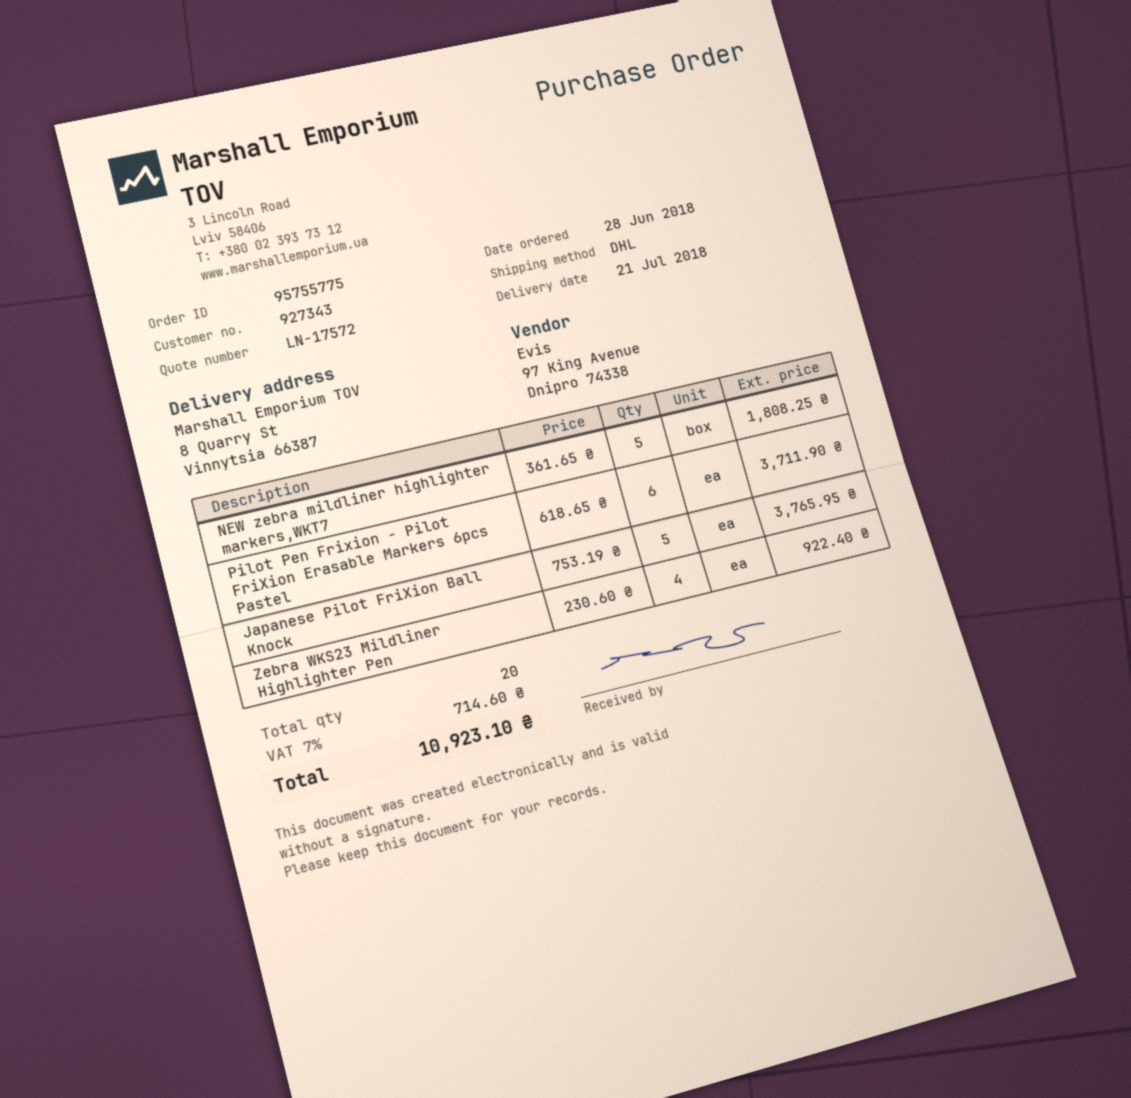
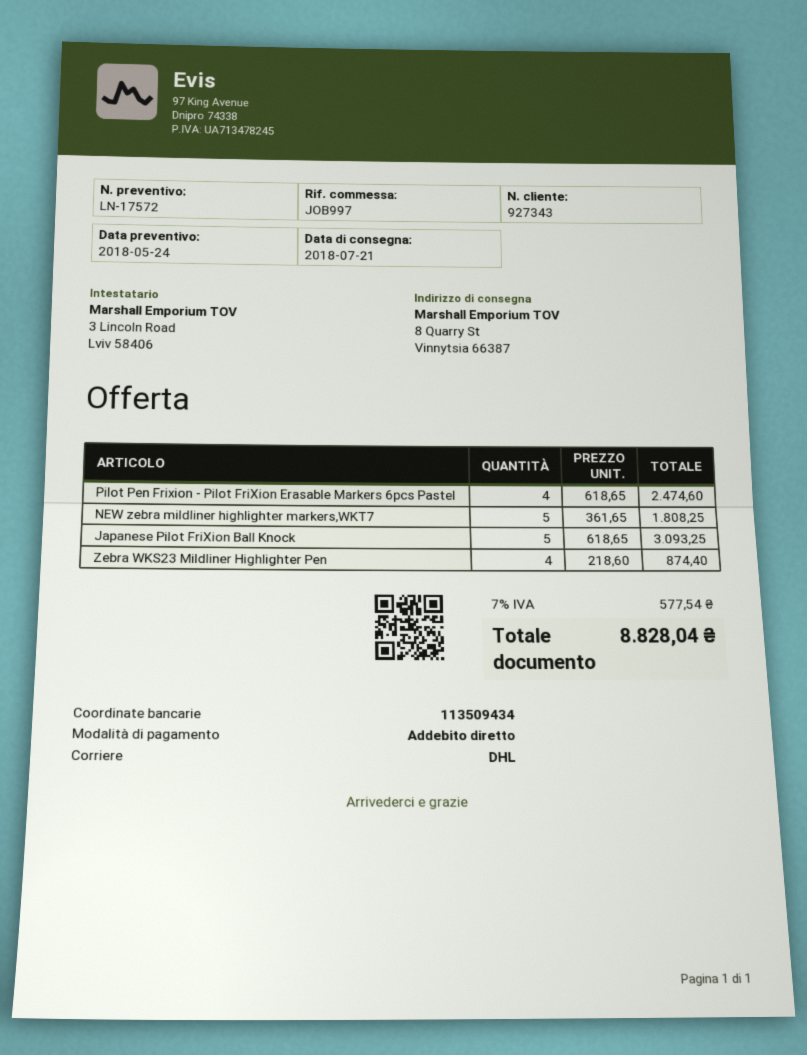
Pilot Pen Frixion - Pilot FriXion Erasable Markers 6pcs Pastel: 6 x 618.65 = 3711.90 -> 4 x 618.65 = 2474.60
Japanese Pilot FriXion Ball Knock: 5 x 753.19 = 3765.95 -> 5 x 618.65 = 3093.25
Zebra WKS23 Mildliner Highlighter Pen: 4 x 230.60 = 922.40 -> 4 x 218.60 = 874.40
tax: 7% = 714.60 -> 7% = 577.54
total: 10923.10 -> 8828.04

